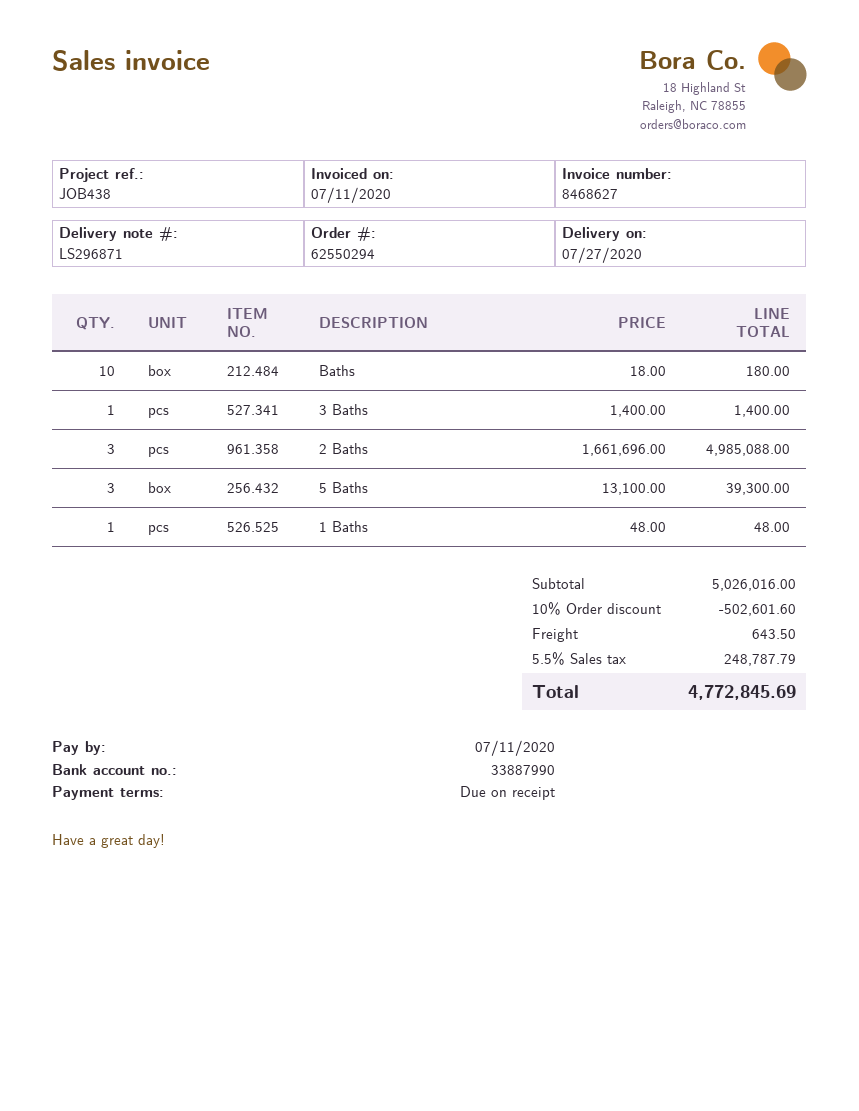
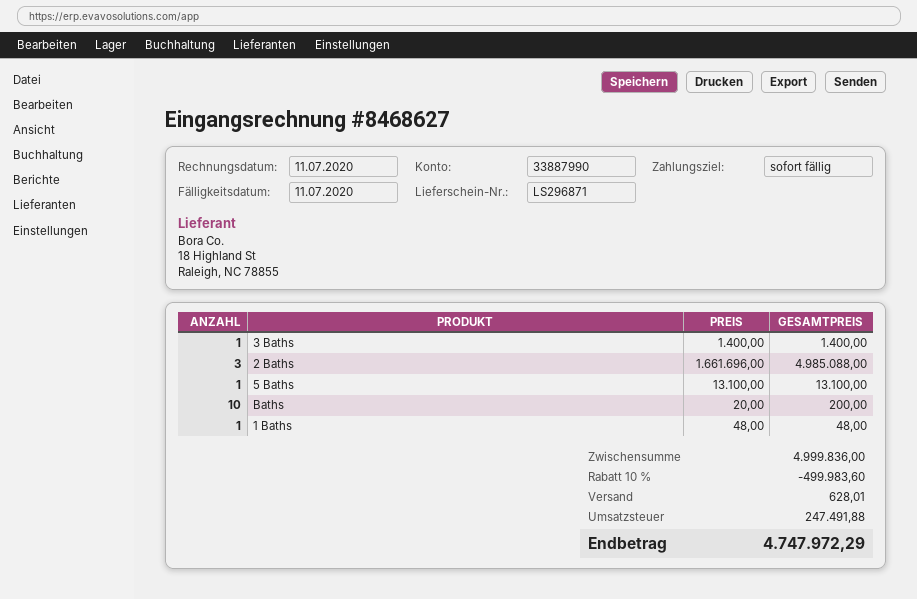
Baths: 10 x 18.00 = 180.00 -> 10 x 20.00 = 200.00
5 Baths: 3 x 13100.00 = 39300.00 -> 1 x 13100.00 = 13100.00
subtotal: 5026016.00 -> 4999836.00
discount: 10% = 502601.60 -> 10% = 499983.60
shipping: 643.50 -> 628.01
tax: 248787.79 -> 247491.88
total: 4772845.69 -> 4747972.29

